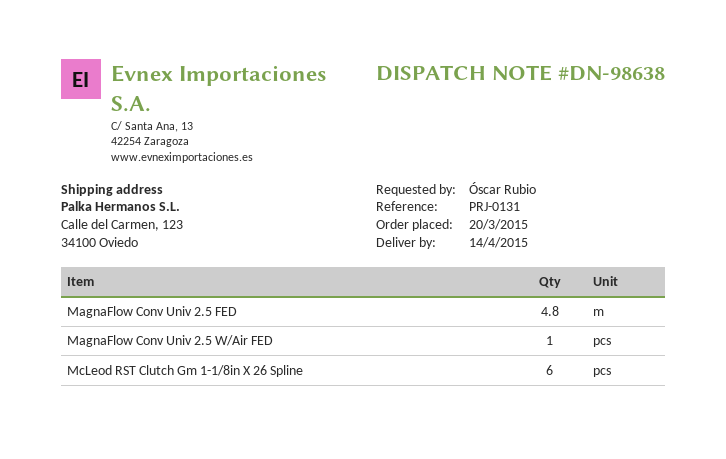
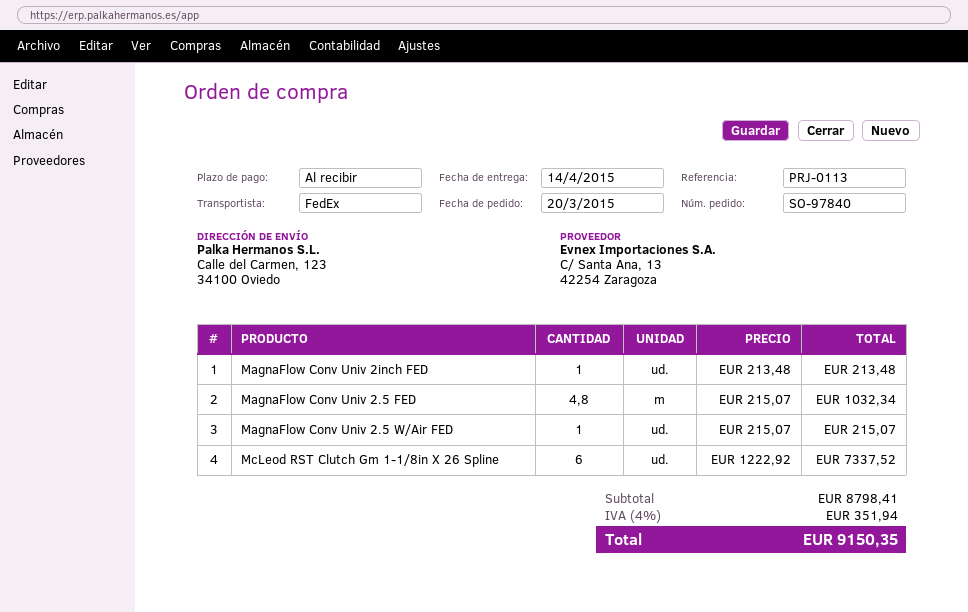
reference: PRJ-0131 -> PRJ-0113
MagnaFlow Conv Univ 2inch FED: none -> 1

